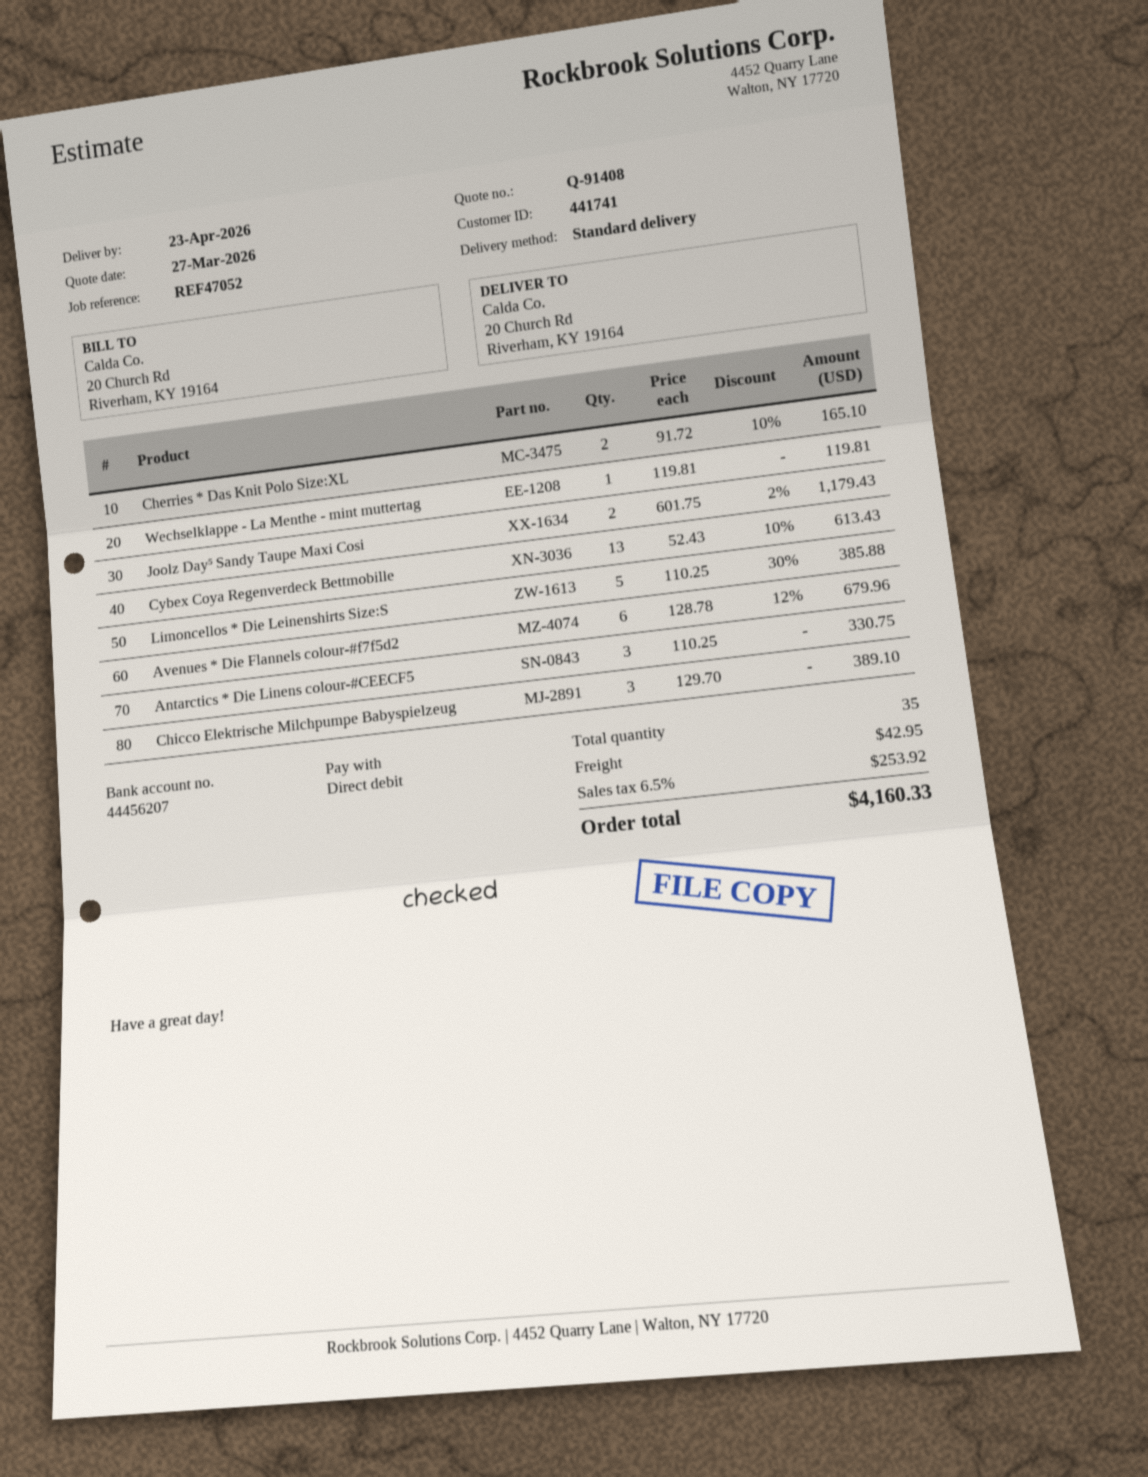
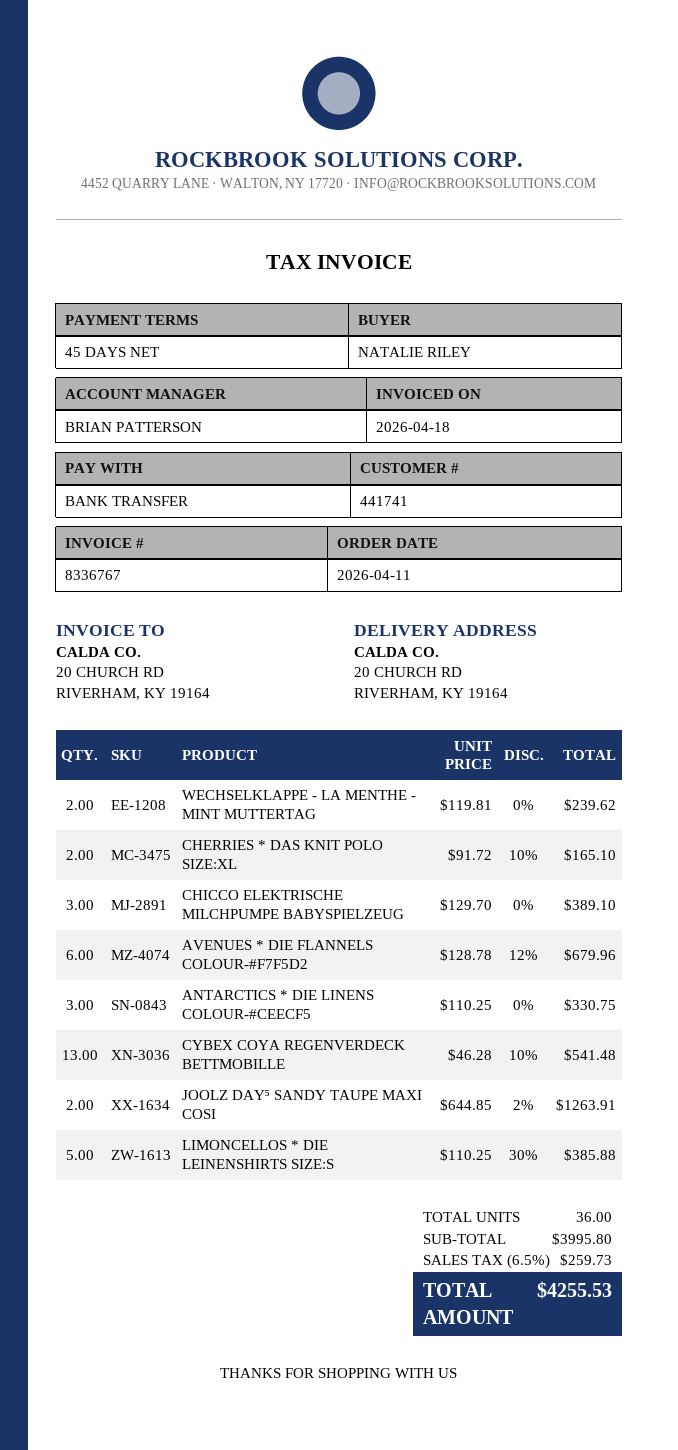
payment method: direct debit -> bank transfer
Wechselklappe - La Menthe - mint muttertag: 1 x 119.81 = 119.81 -> 2 x 119.81 = 239.62
Joolz Day⁵ Sandy Taupe Maxi Cosi: 2 x 601.75 - 2% = 1179.43 -> 2 x 644.85 - 2% = 1263.91
Cybex Coya Regenverdeck Bettmobille: 13 x 52.43 - 10% = 613.43 -> 13 x 46.28 - 10% = 541.48
total quantity: 35 -> 36
shipping: 42.95 -> none
tax: 6.5% = 253.92 -> 6.5% = 259.73
total: 4160.33 -> 4255.53

